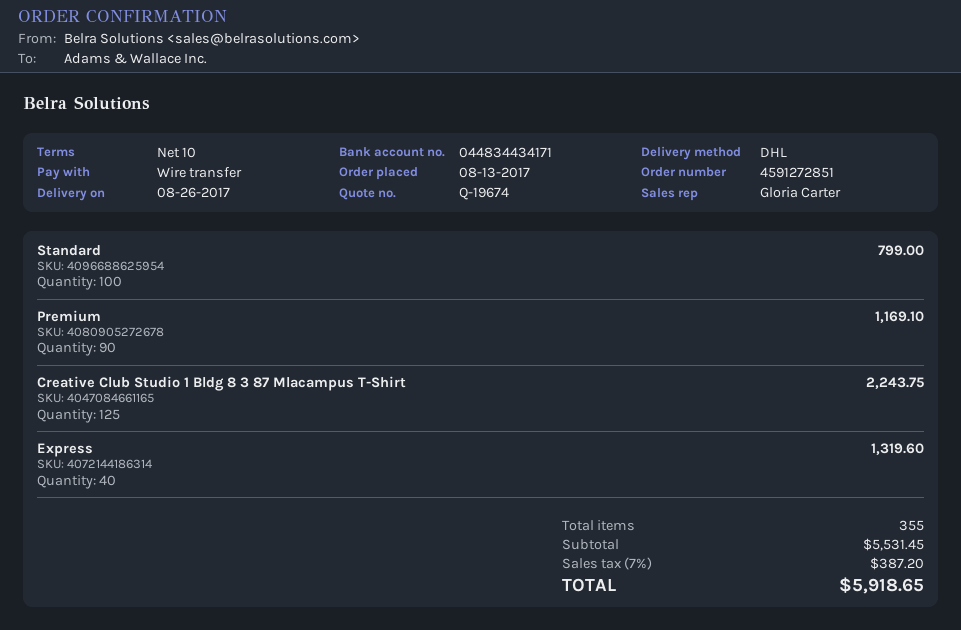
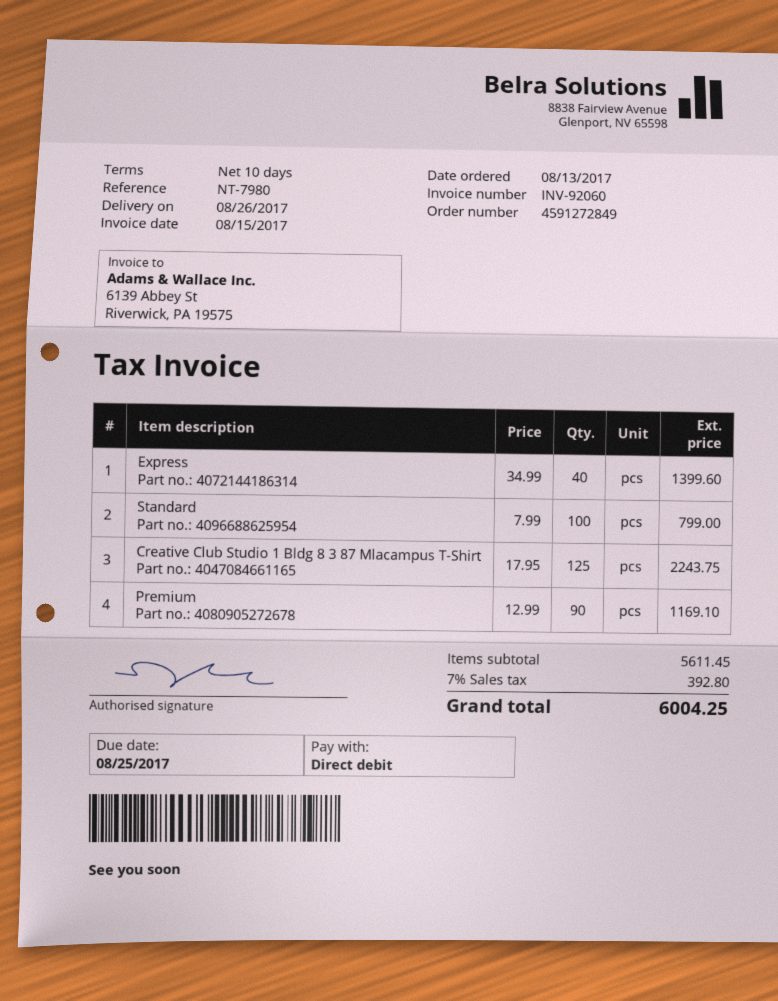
order number: 4591272851 -> 4591272849
payment method: bank transfer -> direct debit
Express: 40 for 1319.60 -> 40 for 1399.60
subtotal: 5531.45 -> 5611.45
tax: 7% = 387.20 -> 7% = 392.80
total: 5918.65 -> 6004.25

